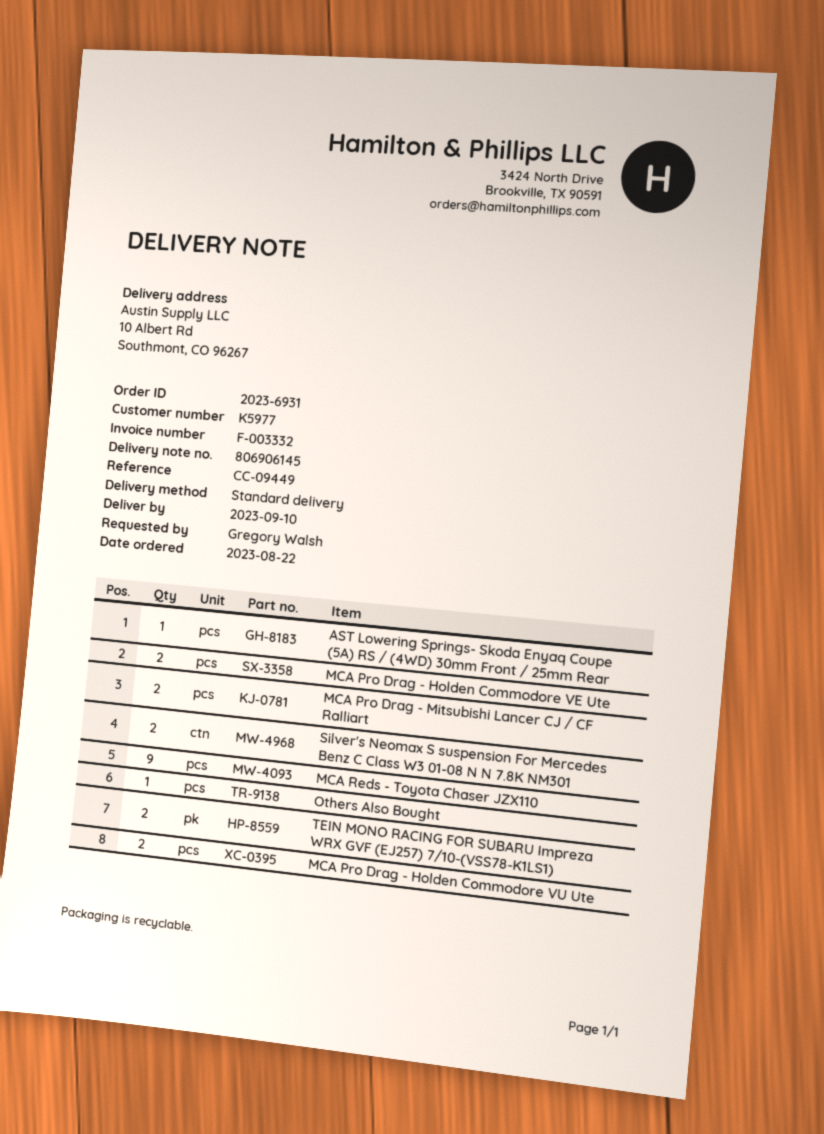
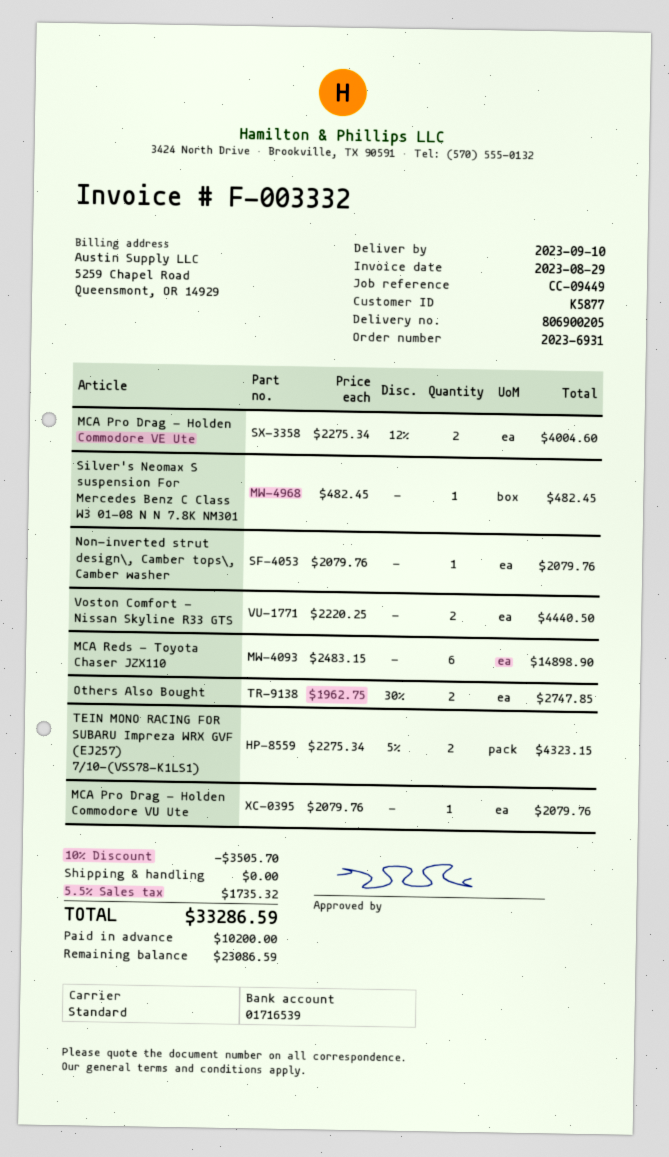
delivery note number: 806906145 -> 806900205
customer number: K5977 -> K5877
AST Lowering Springs- Skoda Enyaq Coupe (5A) RS / (4WD) 30mm Front / 25mm Rear: 1 -> none
MCA Pro Drag - Mitsubishi Lancer CJ / CF Ralliart: 2 -> none
Silver's Neomax S suspension For Mercedes Benz C Class W3 01-08 N N 7.8K NM301: 2 -> 1
MCA Reds - Toyota Chaser JZX110: 9 -> 6
Others Also Bought: 1 -> 2
MCA Pro Drag - Holden Commodore VU Ute: 2 -> 1
Non-inverted strut design\, Camber tops\, Camber washer: none -> 1
Voston Comfort - Nissan Skyline R33 GTS: none -> 2

